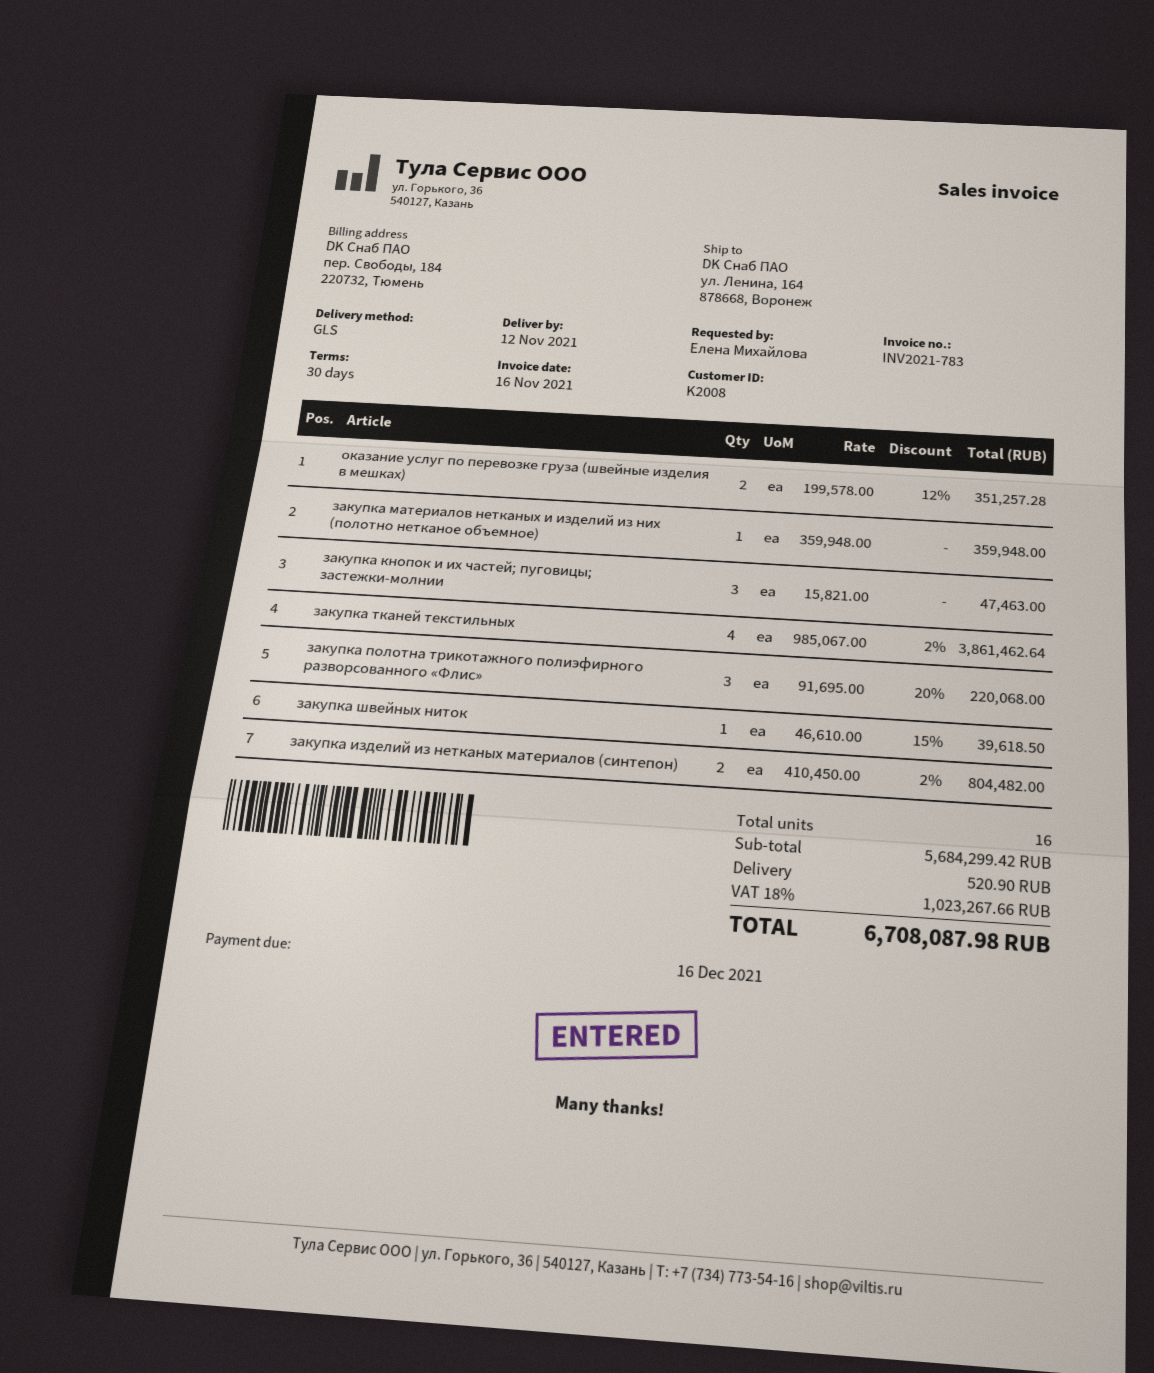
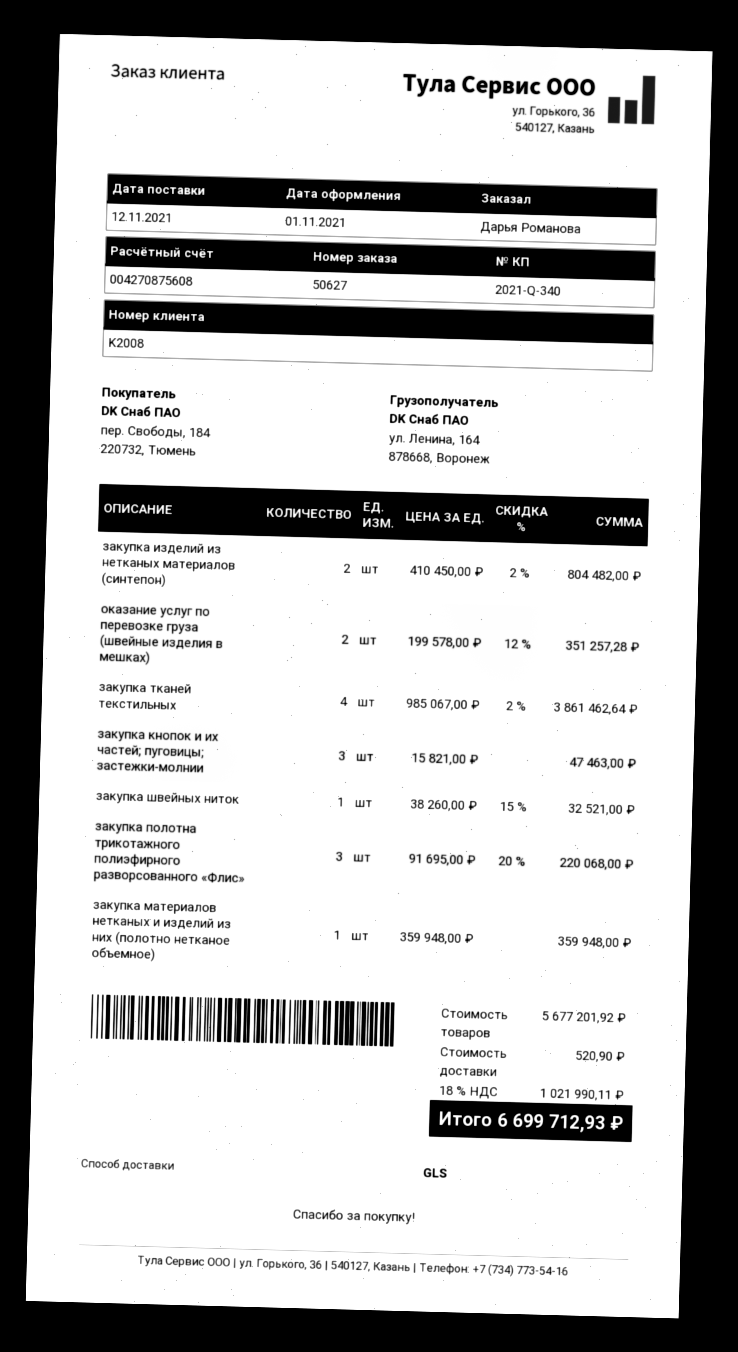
ordered by: Елена Михайлова -> Дарья Романова
закупка швейных ниток: 1 x 46610.00 - 15% = 39618.50 -> 1 x 38260.00 - 15% = 32521.00
subtotal: 5684299.42 -> 5677201.92
tax: 18% = 1023267.66 -> 18% = 1021990.11
total: 6708087.98 -> 6699712.93

